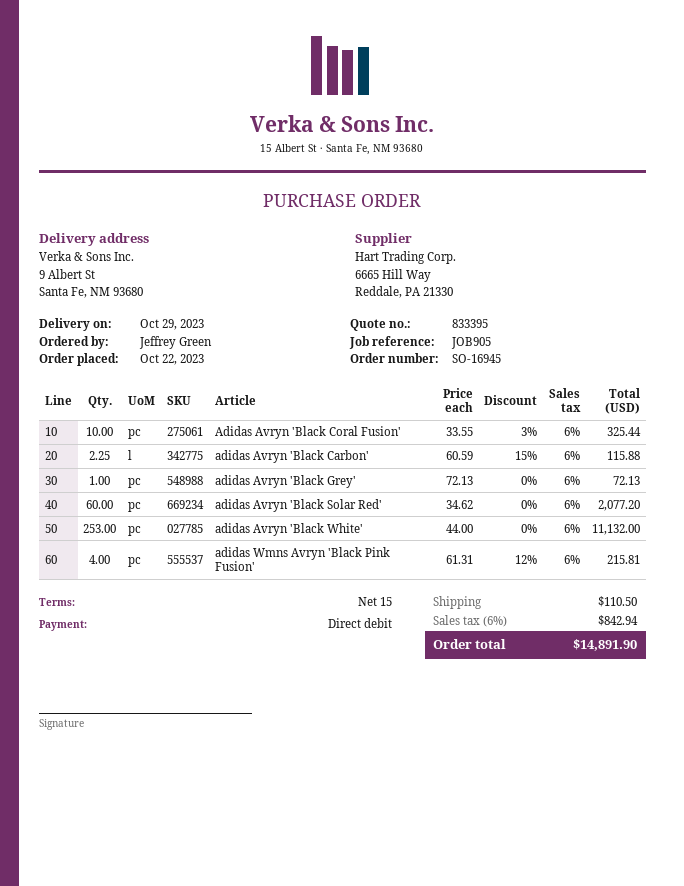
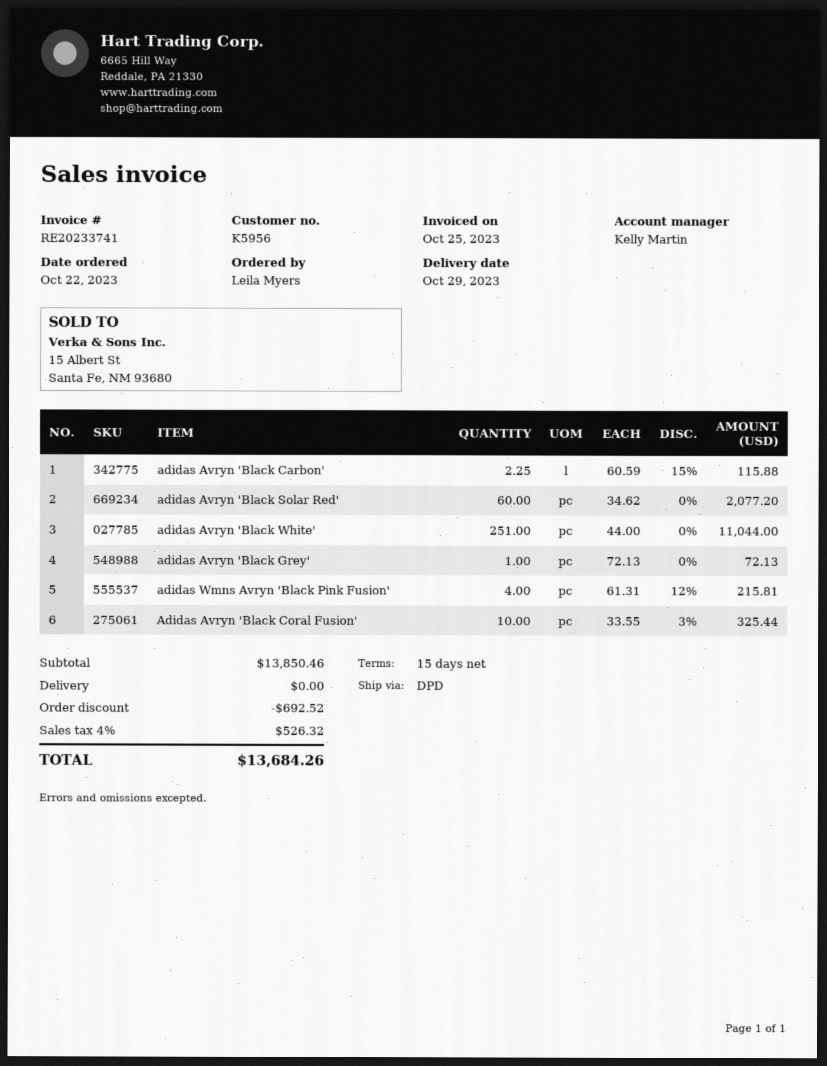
ordered by: Jeffrey Green -> Leila Myers
adidas Avryn 'Black White': 253 x 44.00 = 11132.00 -> 251 x 44.00 = 11044.00
discount: none -> 692.52
shipping: 110.50 -> 0.00
tax: 6% = 842.94 -> 4% = 526.32
total: 14891.90 -> 13684.26

